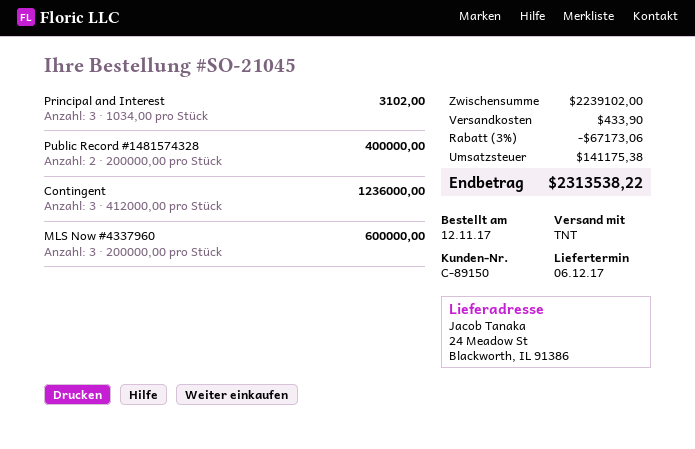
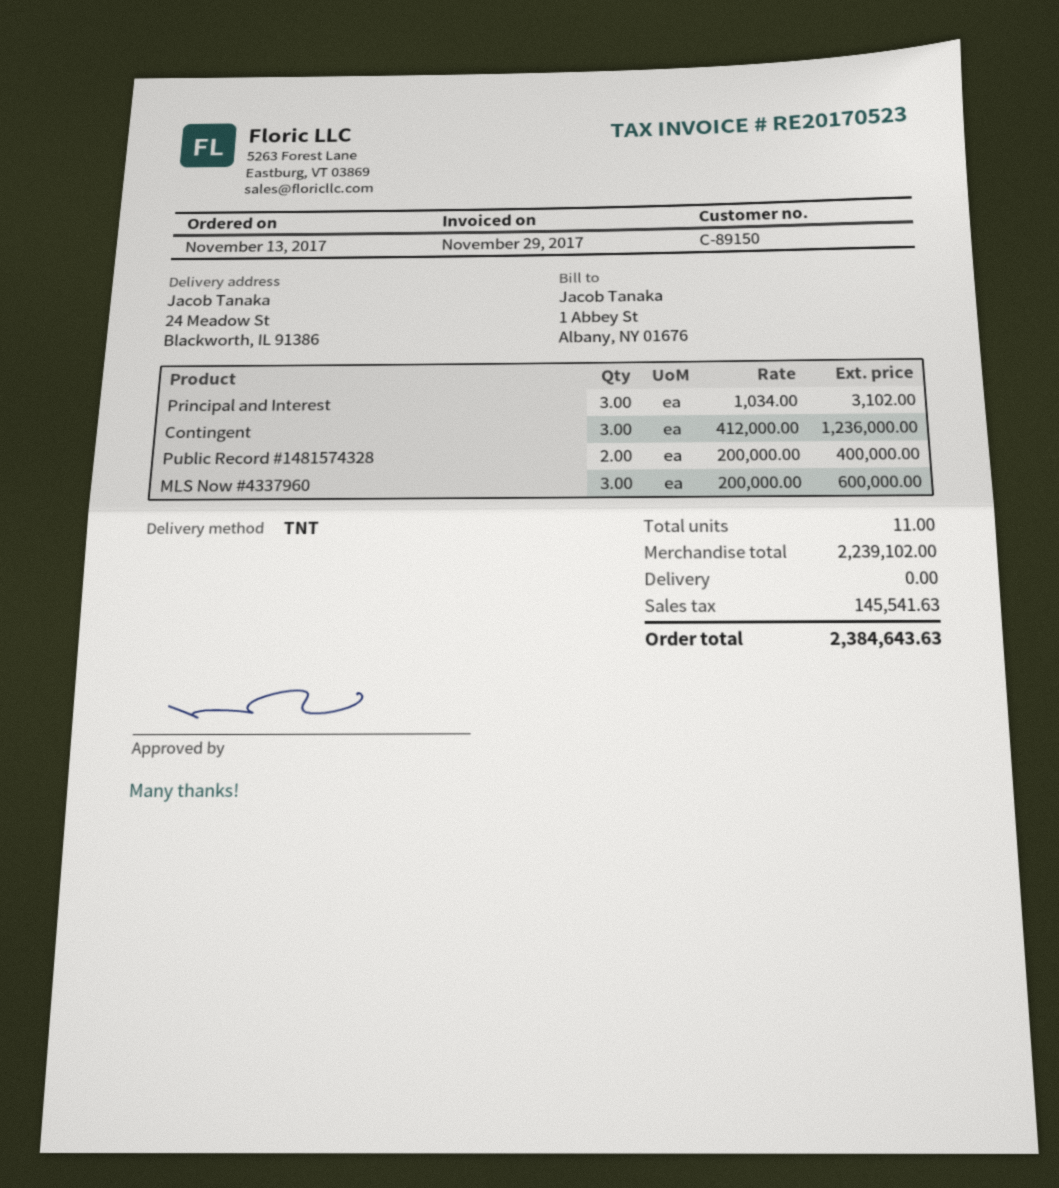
order date: 2017-11-12 -> 2017-11-13
discount: 3% = 67173.06 -> none
shipping: 433.90 -> 0.00
tax: 141175.38 -> 145541.63
total: 2313538.22 -> 2384643.63

